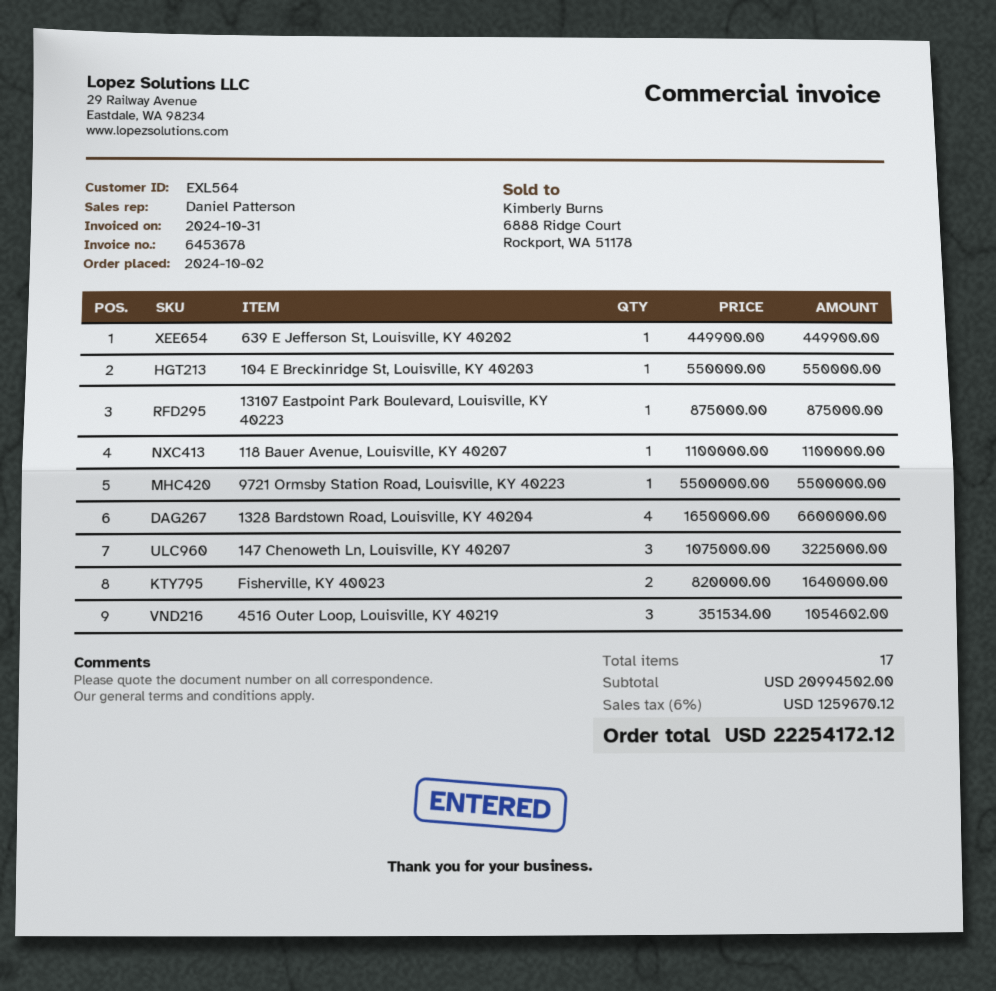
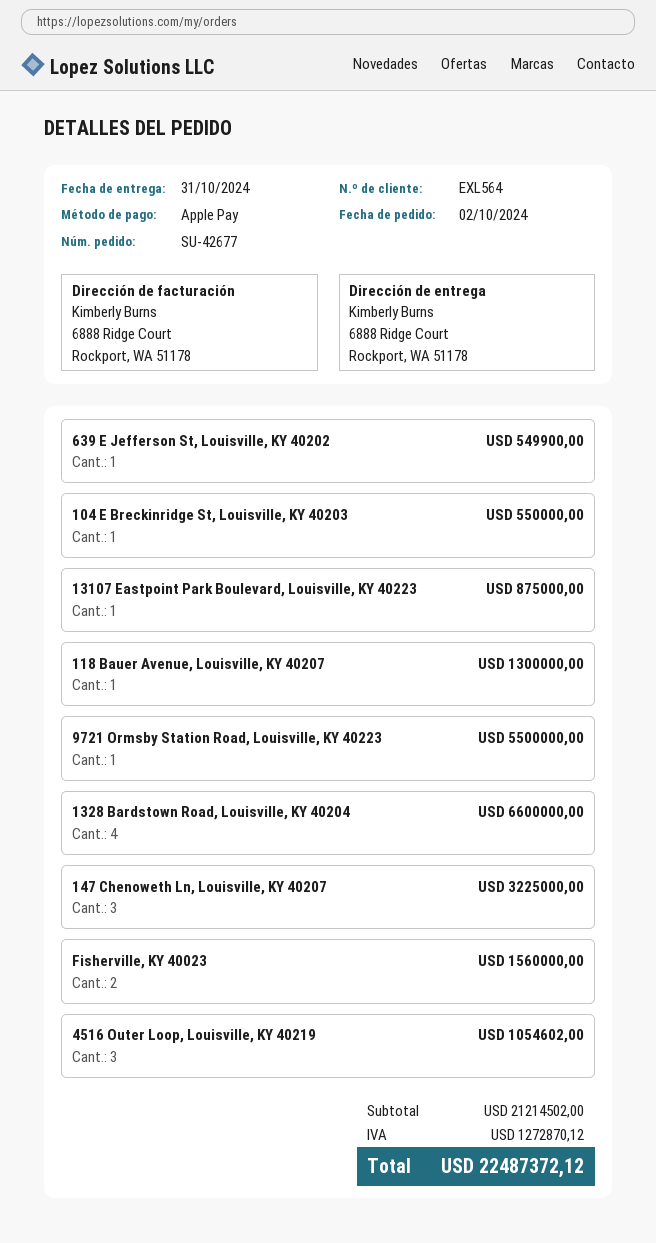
639 E Jefferson St, Louisville, KY 40202: 1 for 449900.00 -> 1 for 549900.00
118 Bauer Avenue, Louisville, KY 40207: 1 for 1100000.00 -> 1 for 1300000.00
Fisherville, KY 40023: 2 for 1640000.00 -> 2 for 1560000.00
subtotal: 20994502.00 -> 21214502.00
tax: 1259670.12 -> 1272870.12
total: 22254172.12 -> 22487372.12

